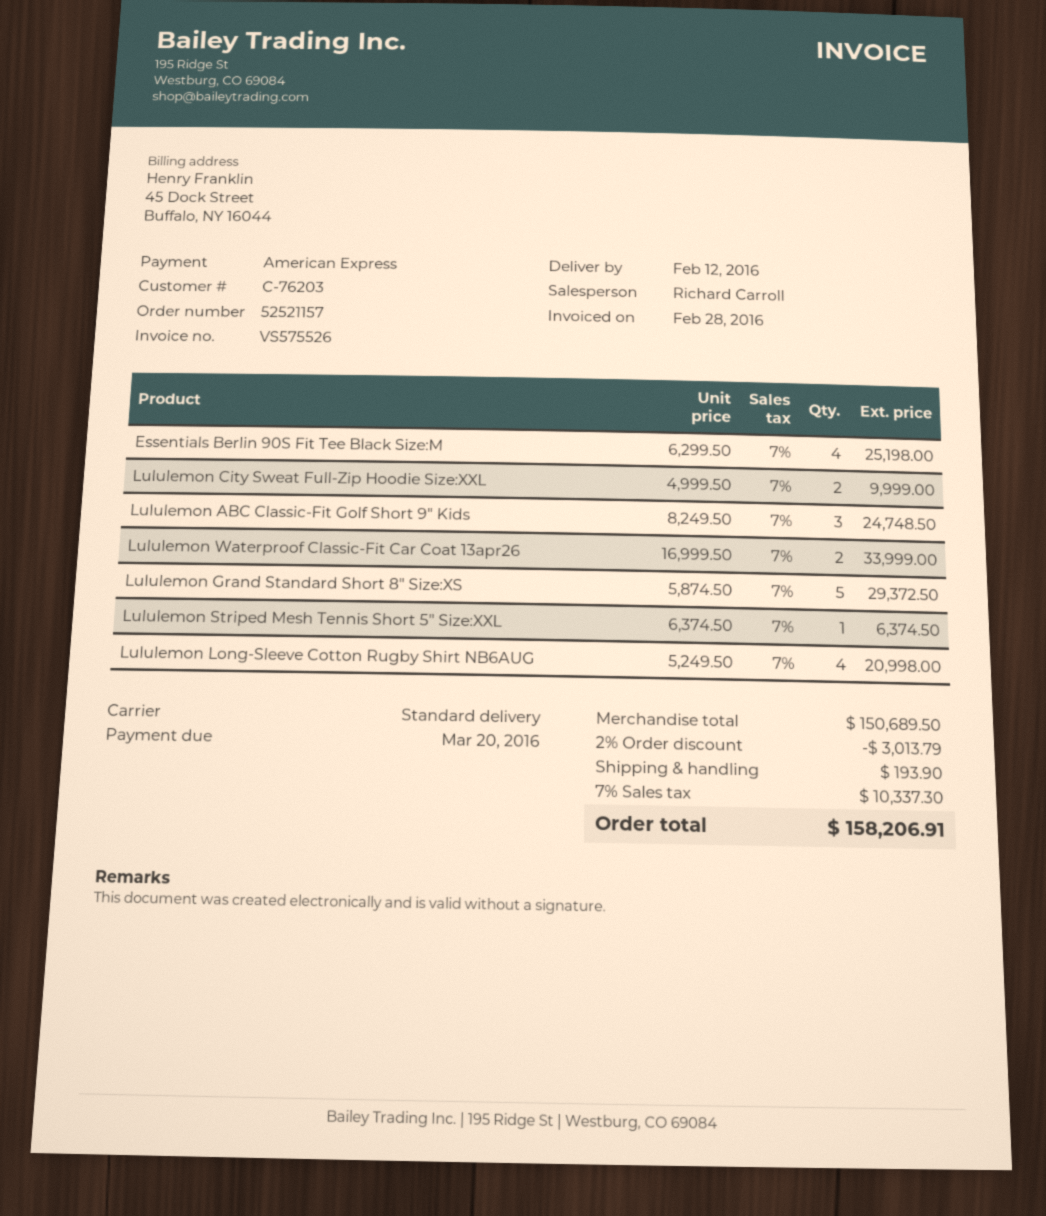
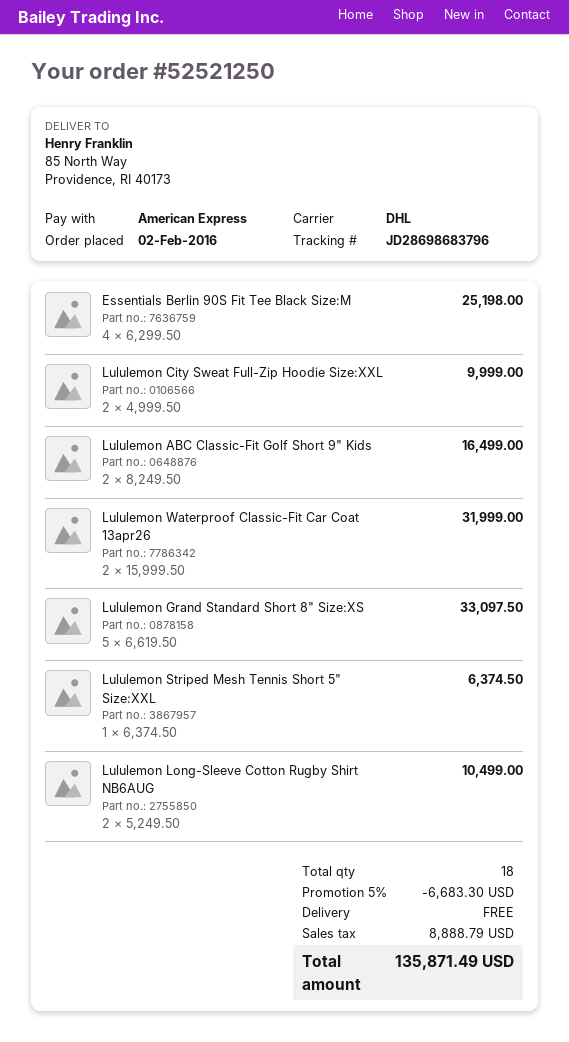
order number: 52521157 -> 52521250
shipping method: standard -> DHL
Lululemon ABC Classic-Fit Golf Short 9" Kids: 3 x 8249.50 = 24748.50 -> 2 x 8249.50 = 16499.00
Lululemon Waterproof Classic-Fit Car Coat 13apr26: 2 x 16999.50 = 33999.00 -> 2 x 15999.50 = 31999.00
Lululemon Grand Standard Short 8" Size:XS: 5 x 5874.50 = 29372.50 -> 5 x 6619.50 = 33097.50
Lululemon Long-Sleeve Cotton Rugby Shirt NB6AUG: 4 x 5249.50 = 20998.00 -> 2 x 5249.50 = 10499.00
discount: 2% = 3013.79 -> 5% = 6683.30
shipping: 193.90 -> 0.00
tax: 10337.30 -> 8888.79
total: 158206.91 -> 135871.49

